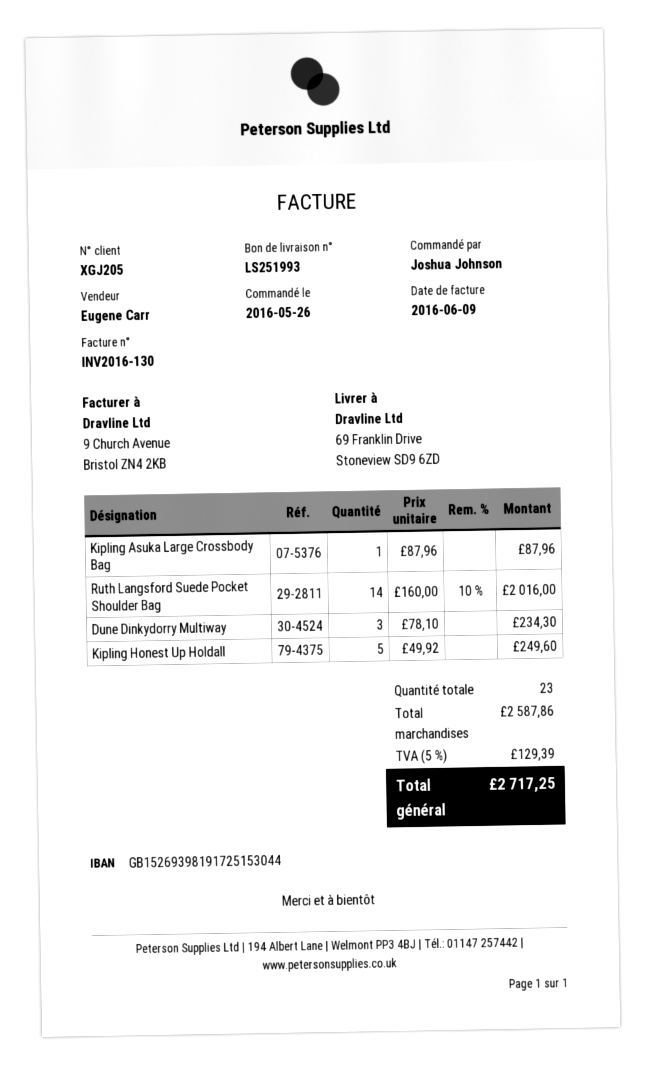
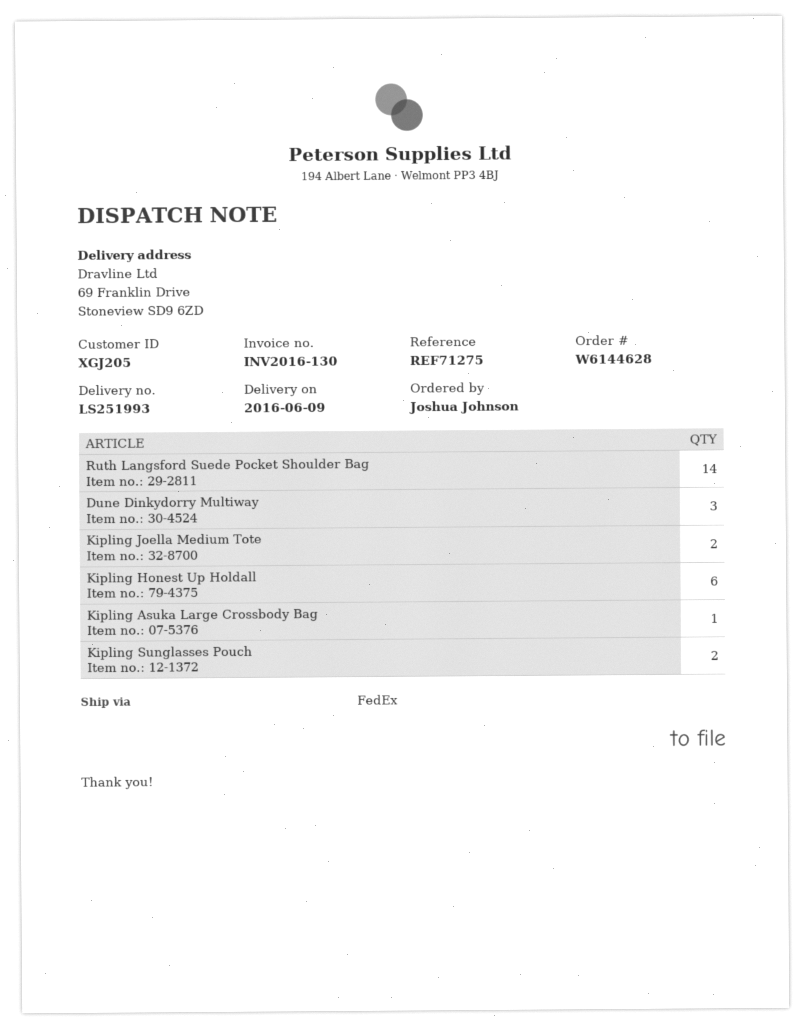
Kipling Honest Up Holdall: 5 -> 6
Kipling Joella Medium Tote: none -> 2
Kipling Sunglasses Pouch: none -> 2

